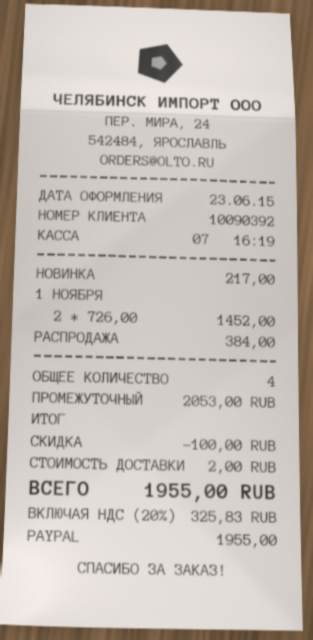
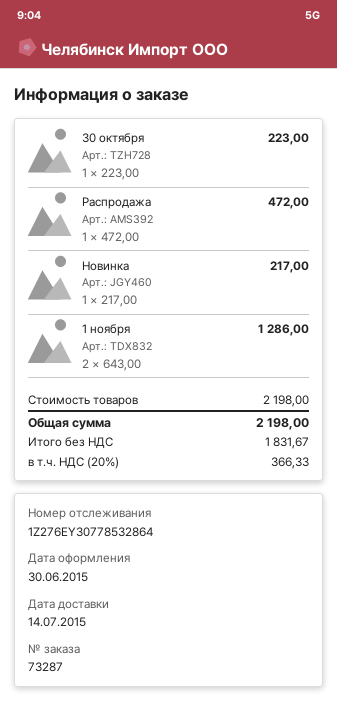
order date: 2015-06-23 -> 2015-06-30
1 НОЯБРЯ: 2 x 726.00 = 1452.00 -> 2 x 643.00 = 1286.00
РАСПРОДАЖА: 1 x 384.00 = 384.00 -> 1 x 472.00 = 472.00
30 октября: none -> 1 x 223.00 = 223.00
subtotal: 2053.00 -> 2198.00
discount: 100.00 -> none
shipping: 2.00 -> none
tax: 20% = 325.83 -> 20% = 366.33
total: 1955.00 -> 2198.00

